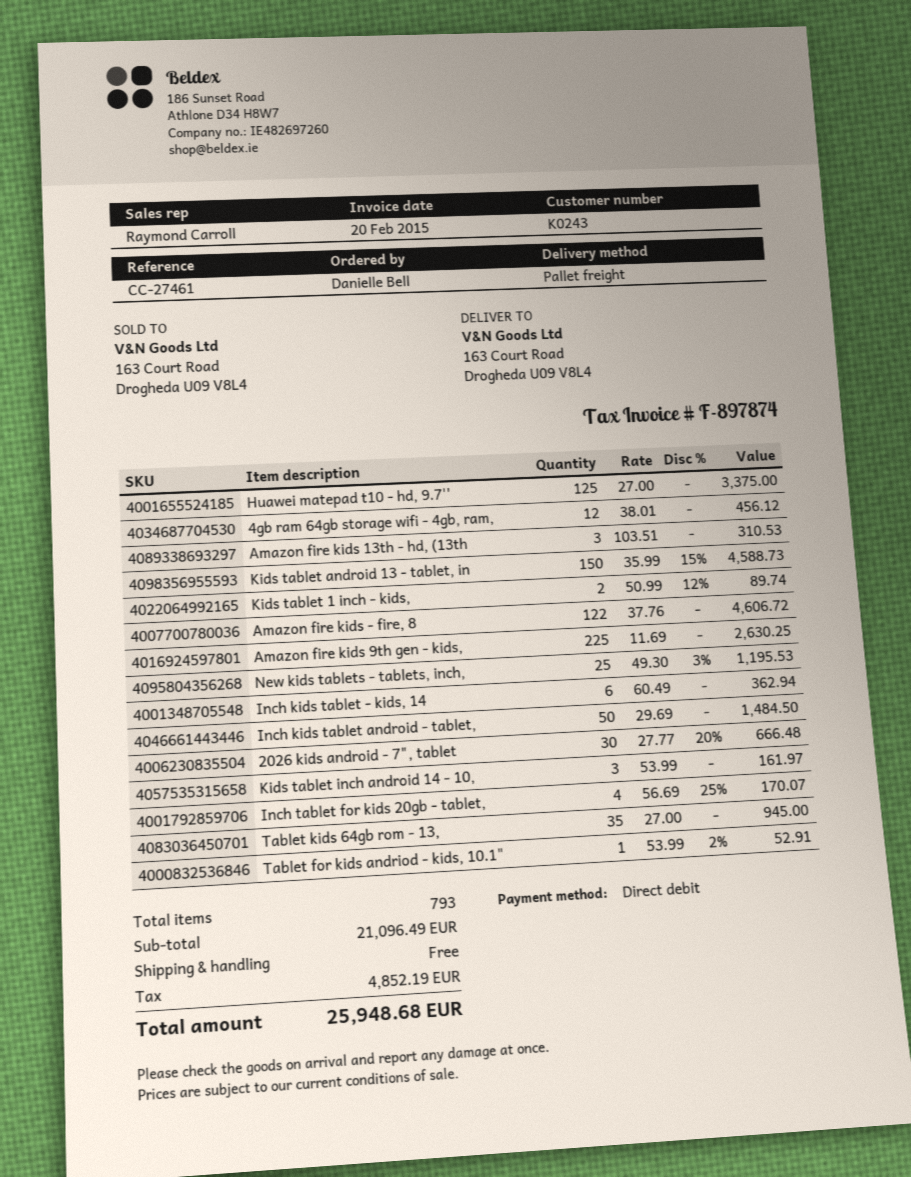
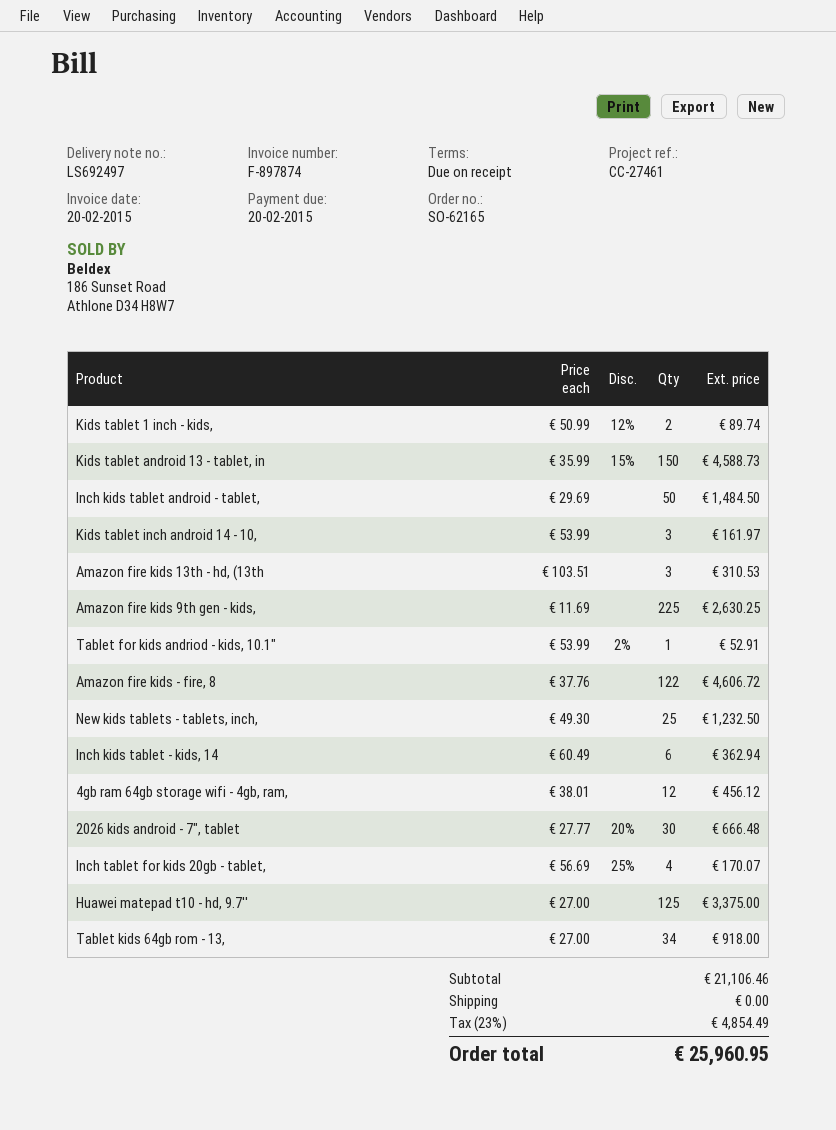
New kids tablets - tablets, inch,: 25 x 49.30 - 3% = 1195.53 -> 25 x 49.30 = 1232.50
Tablet kids 64gb rom - 13,: 35 x 27.00 = 945.00 -> 34 x 27.00 = 918.00
subtotal: 21096.49 -> 21106.46
tax: 4852.19 -> 4854.49
total: 25948.68 -> 25960.95

